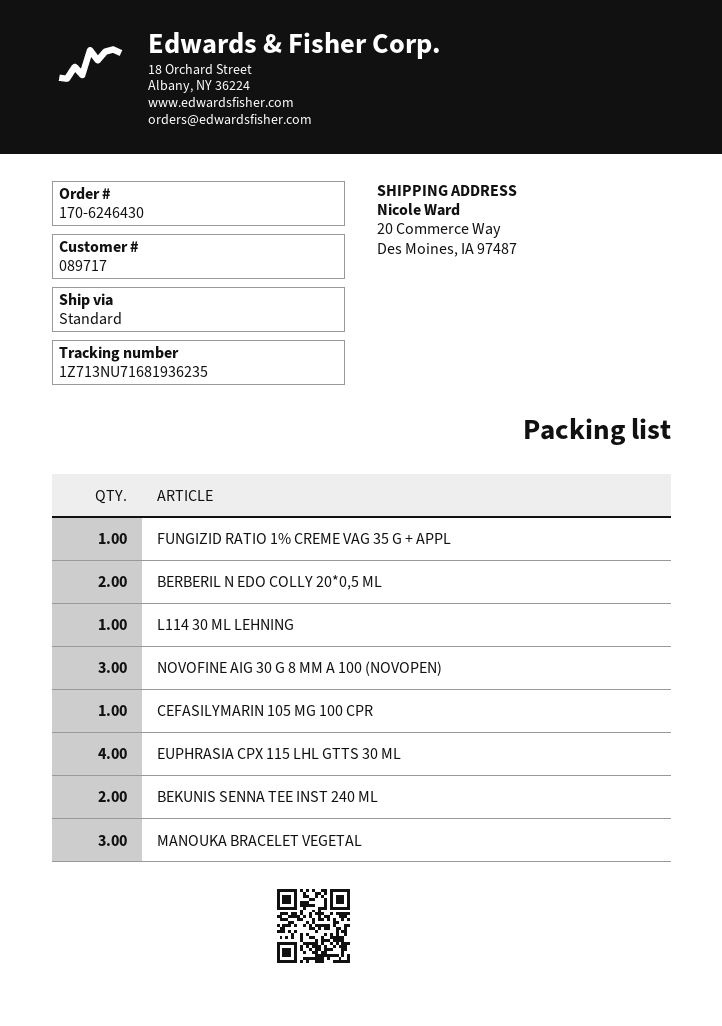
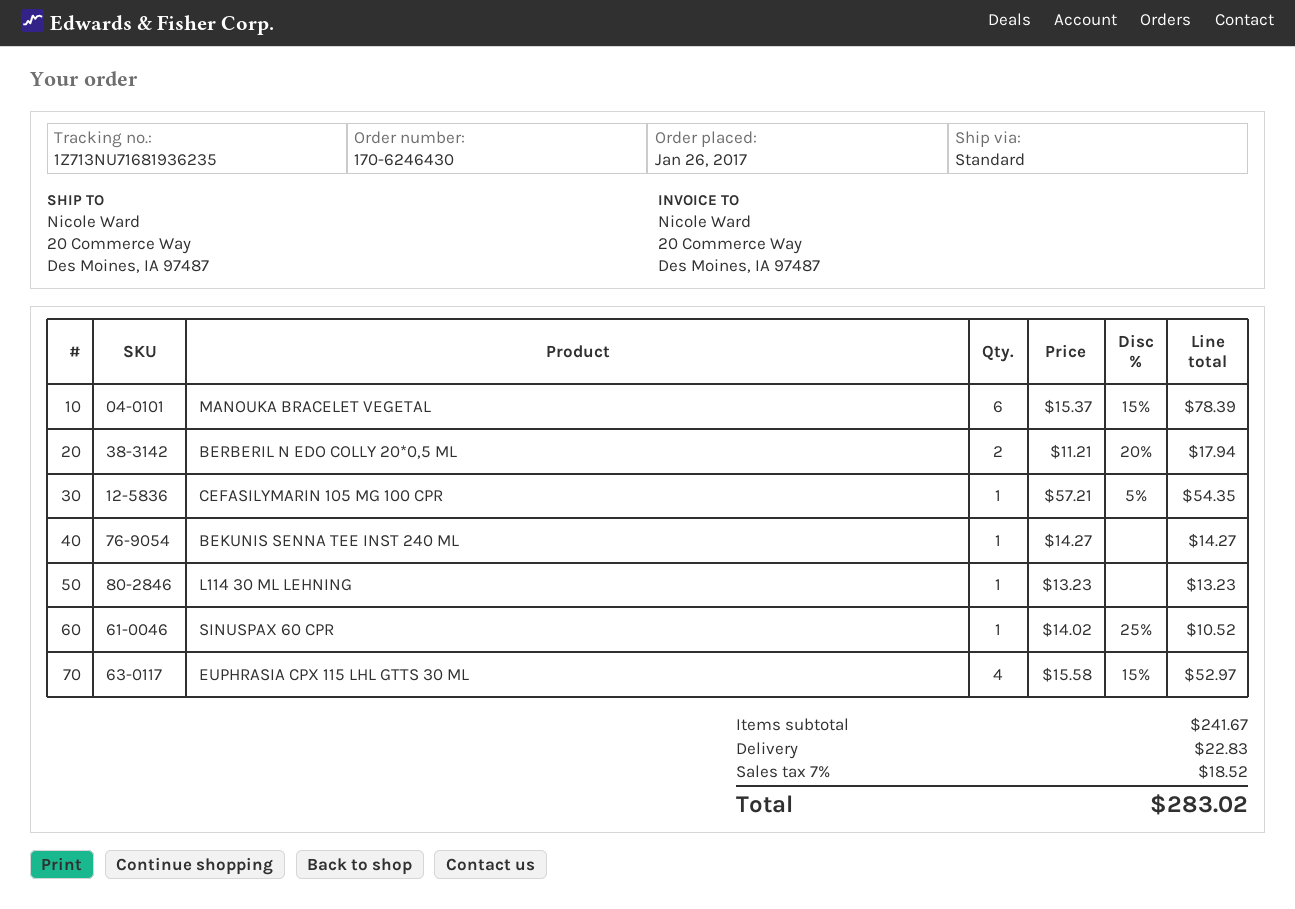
FUNGIZID RATIO 1% CREME VAG 35 G + APPL: 1 -> none
NOVOFINE AIG 30 G 8 MM A 100 (NOVOPEN): 3 -> none
BEKUNIS SENNA TEE INST 240 ML: 2 -> 1
MANOUKA BRACELET VEGETAL: 3 -> 6
SINUSPAX 60 CPR: none -> 1

